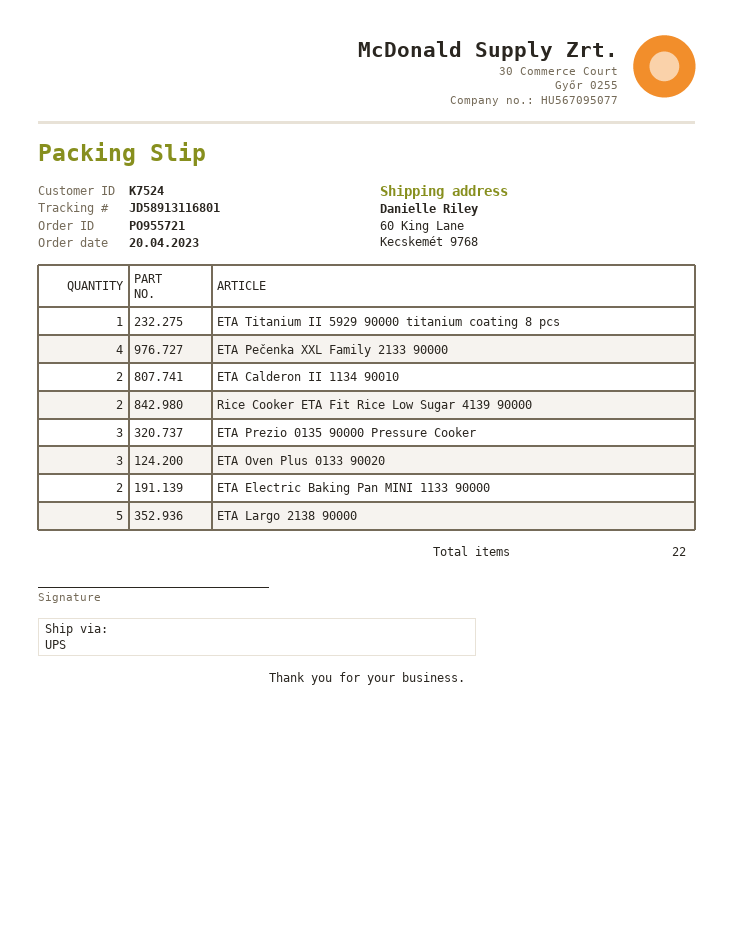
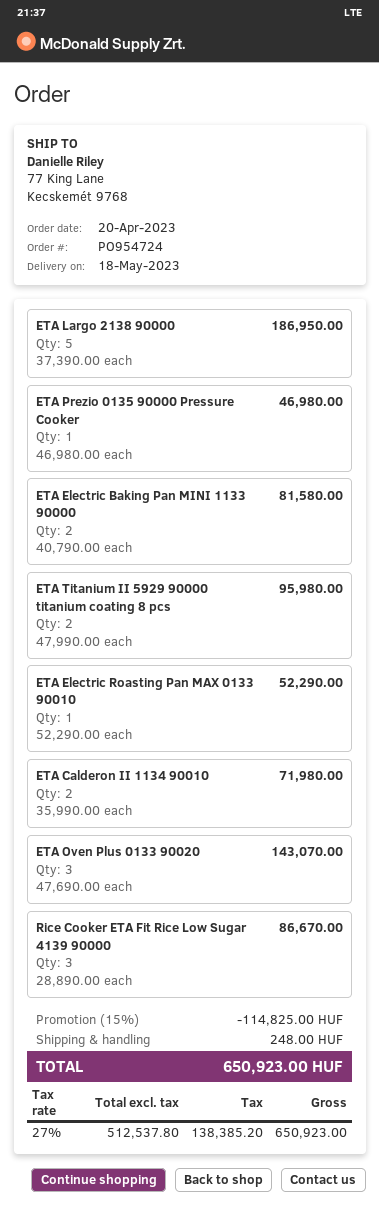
order number: PO955721 -> PO954724
ship to: 60 King Lane, Kecskemét 9768 -> 77 King Lane, Kecskemét 9768
ETA Titanium II 5929 90000 titanium coating 8 pcs: 1 -> 2
ETA Pečenka XXL Family 2133 90000: 4 -> none
Rice Cooker ETA Fit Rice Low Sugar 4139 90000: 2 -> 3
ETA Prezio 0135 90000 Pressure Cooker: 3 -> 1
ETA Electric Roasting Pan MAX 0133 90010: none -> 1

